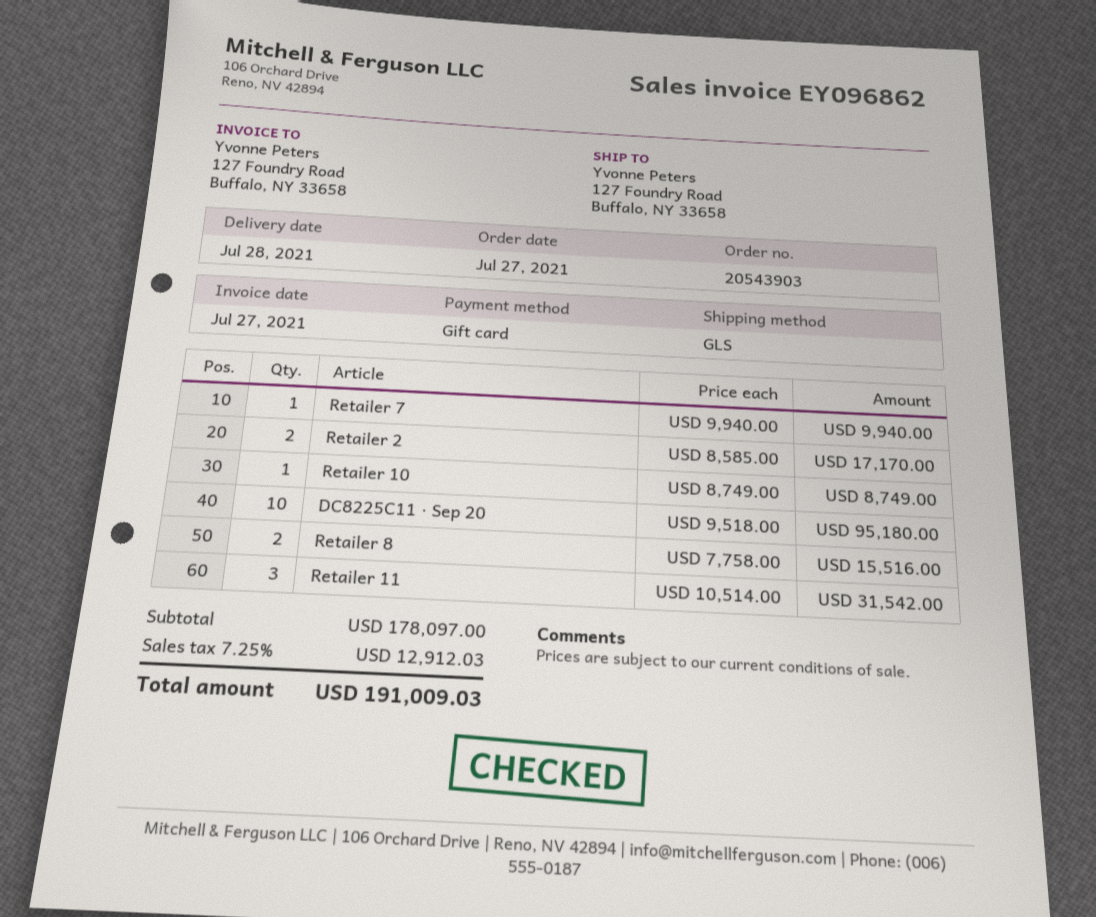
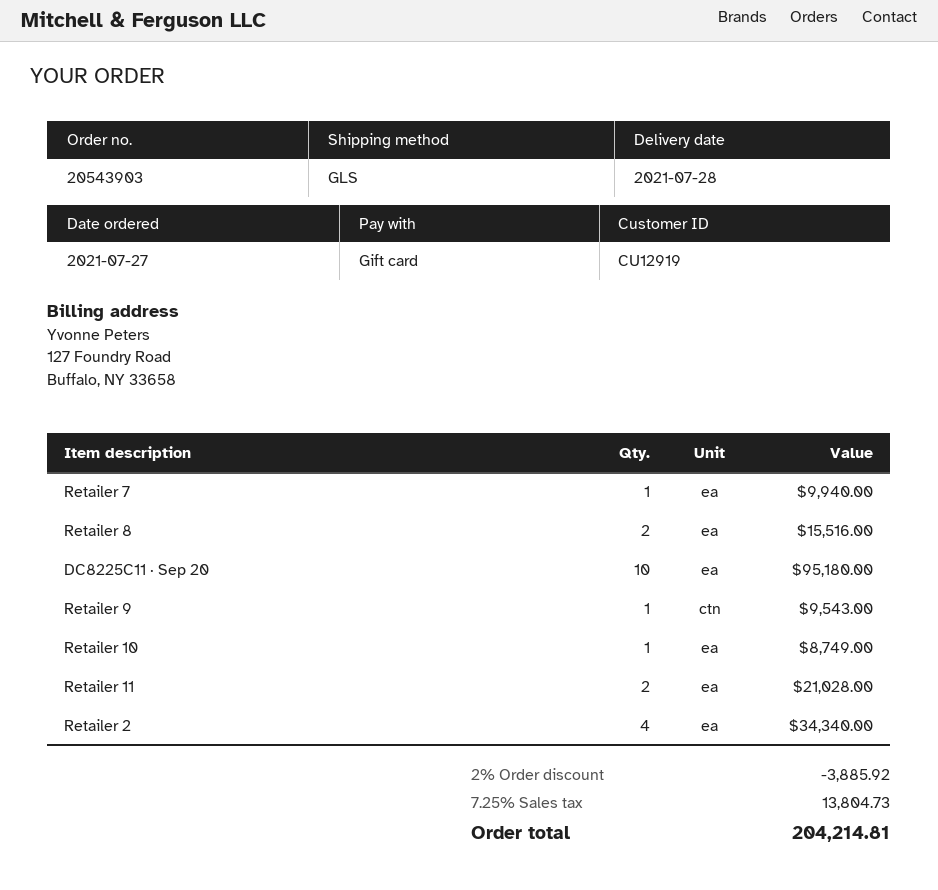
Retailer 2: 2 for 17170.00 -> 4 for 34340.00
Retailer 11: 3 for 31542.00 -> 2 for 21028.00
Retailer 9: none -> 1 for 9543.00
discount: none -> 2% = 3885.92
tax: 7.25% = 12912.03 -> 7.25% = 13804.73
total: 191009.03 -> 204214.81

